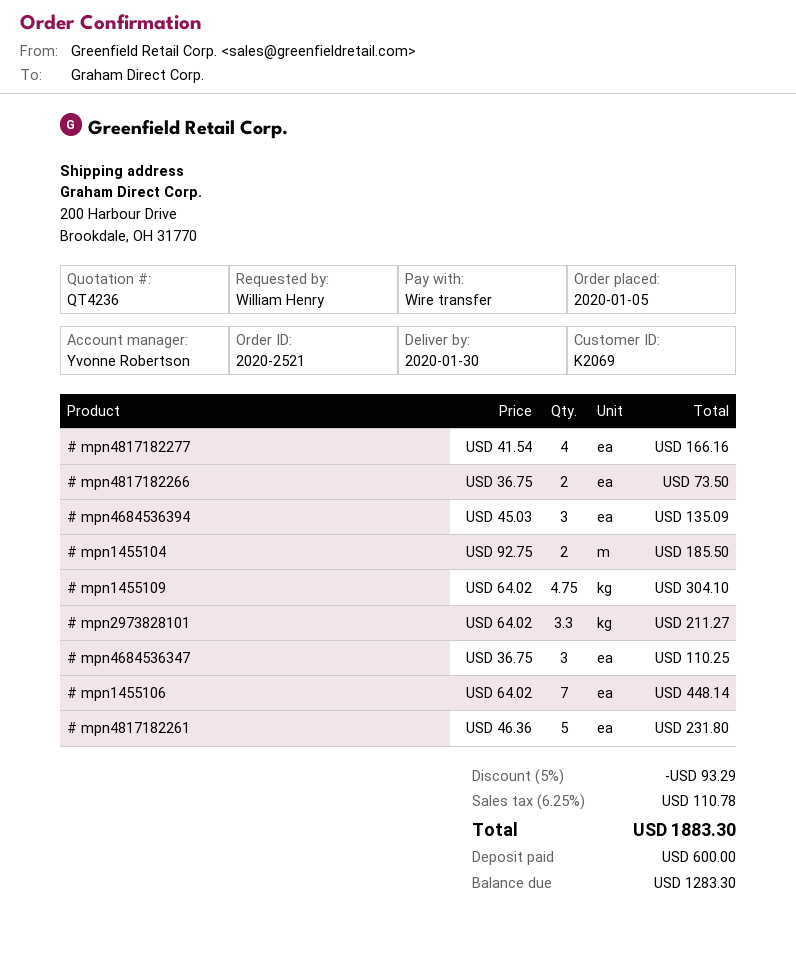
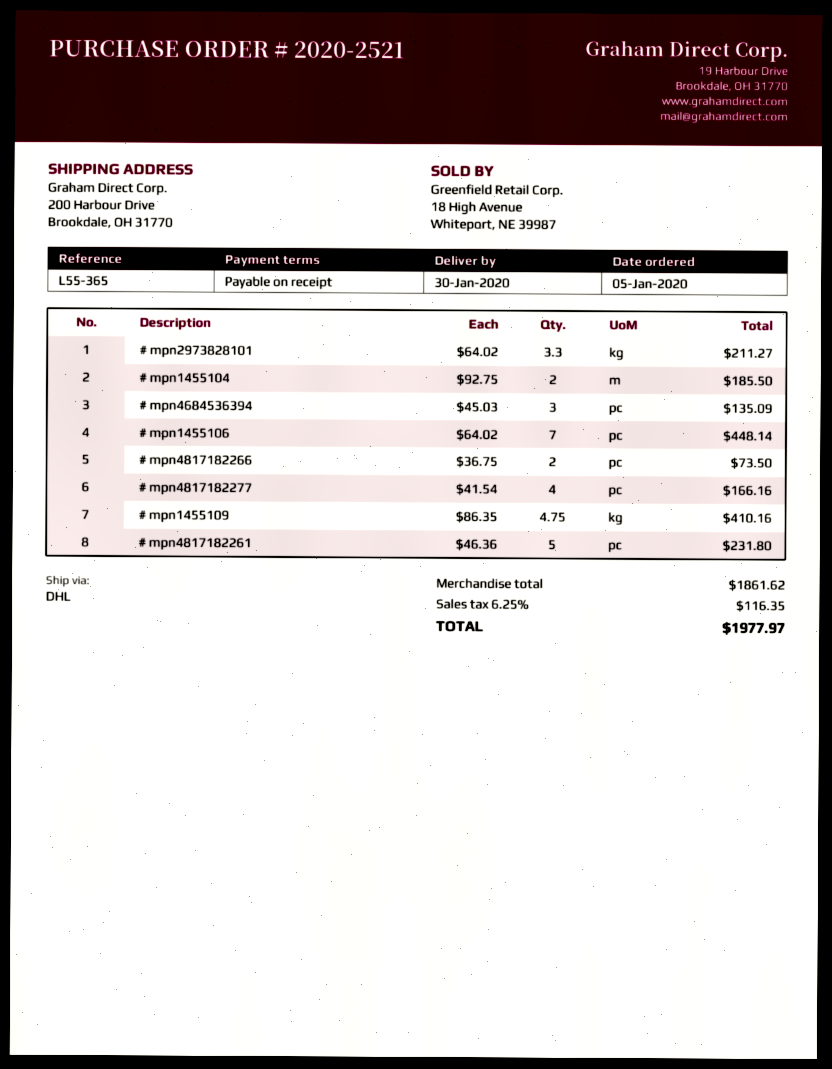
# mpn1455109: 4.75 x 64.02 = 304.10 -> 4.75 x 86.35 = 410.16
# mpn4684536347: 3 x 36.75 = 110.25 -> none
discount: 5% = 93.29 -> none
tax: 6.25% = 110.78 -> 6.25% = 116.35
total: 1883.30 -> 1977.97

